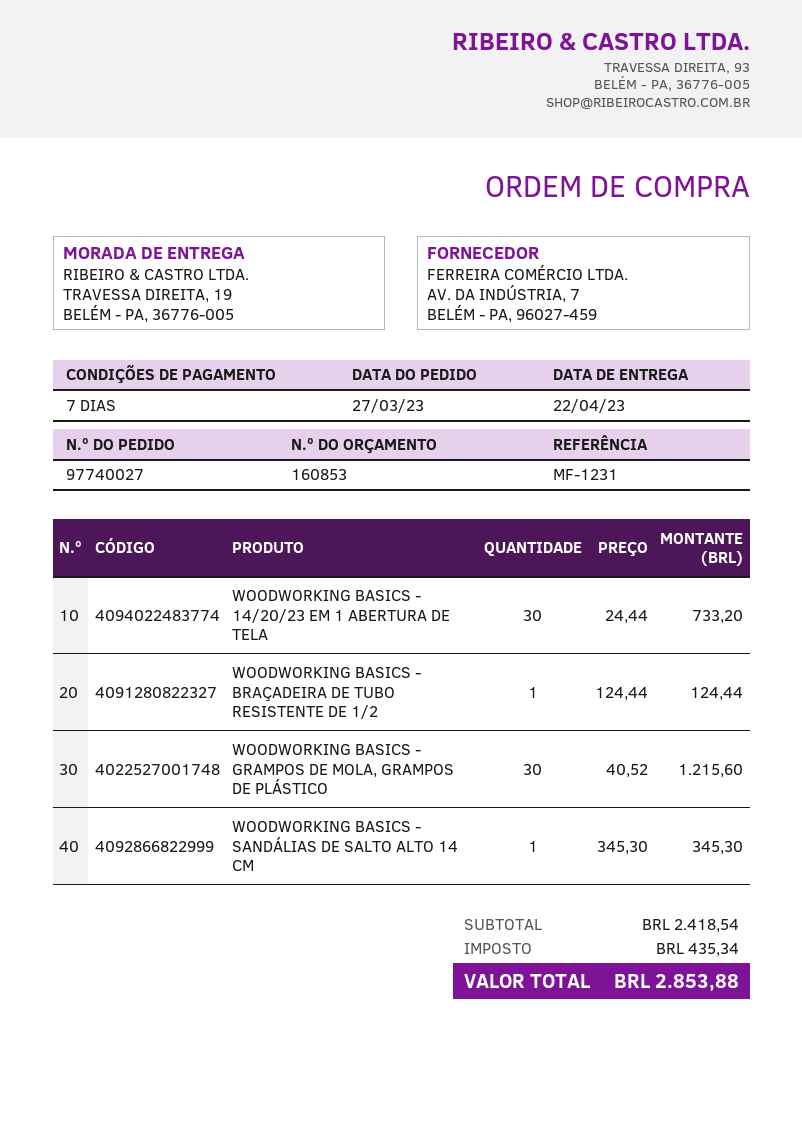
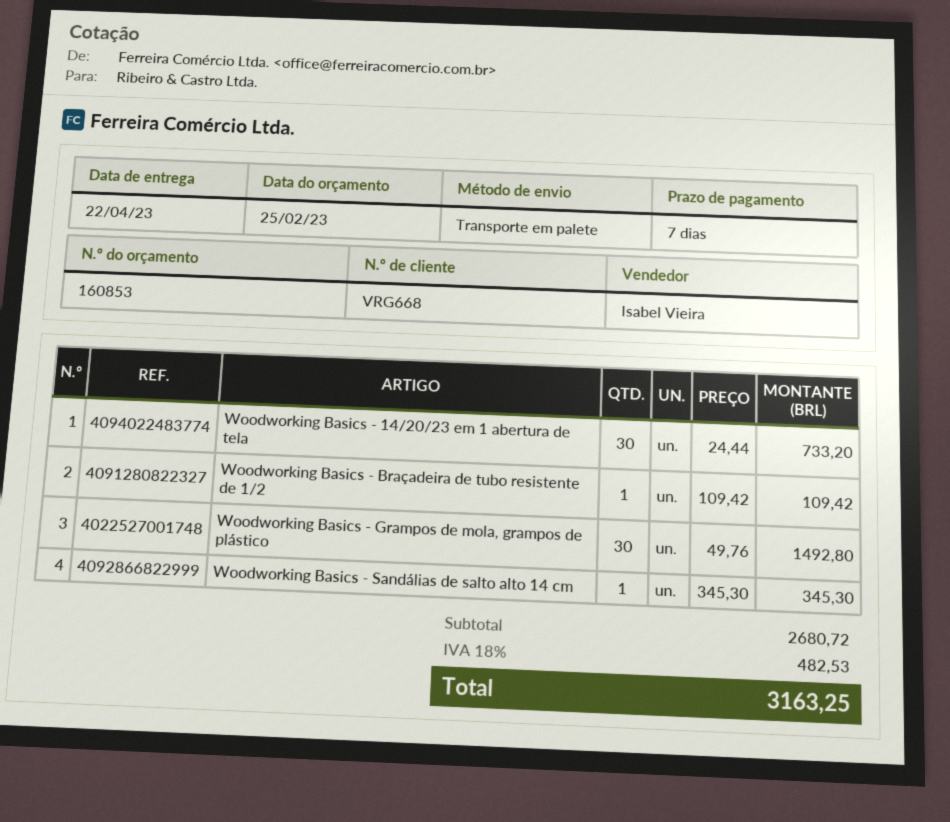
WOODWORKING BASICS - BRAÇADEIRA DE TUBO RESISTENTE DE 1/2: 1 x 124.44 = 124.44 -> 1 x 109.42 = 109.42
WOODWORKING BASICS - GRAMPOS DE MOLA, GRAMPOS DE PLÁSTICO: 30 x 40.52 = 1215.60 -> 30 x 49.76 = 1492.80
subtotal: 2418.54 -> 2680.72
tax: 435.34 -> 482.53
total: 2853.88 -> 3163.25

